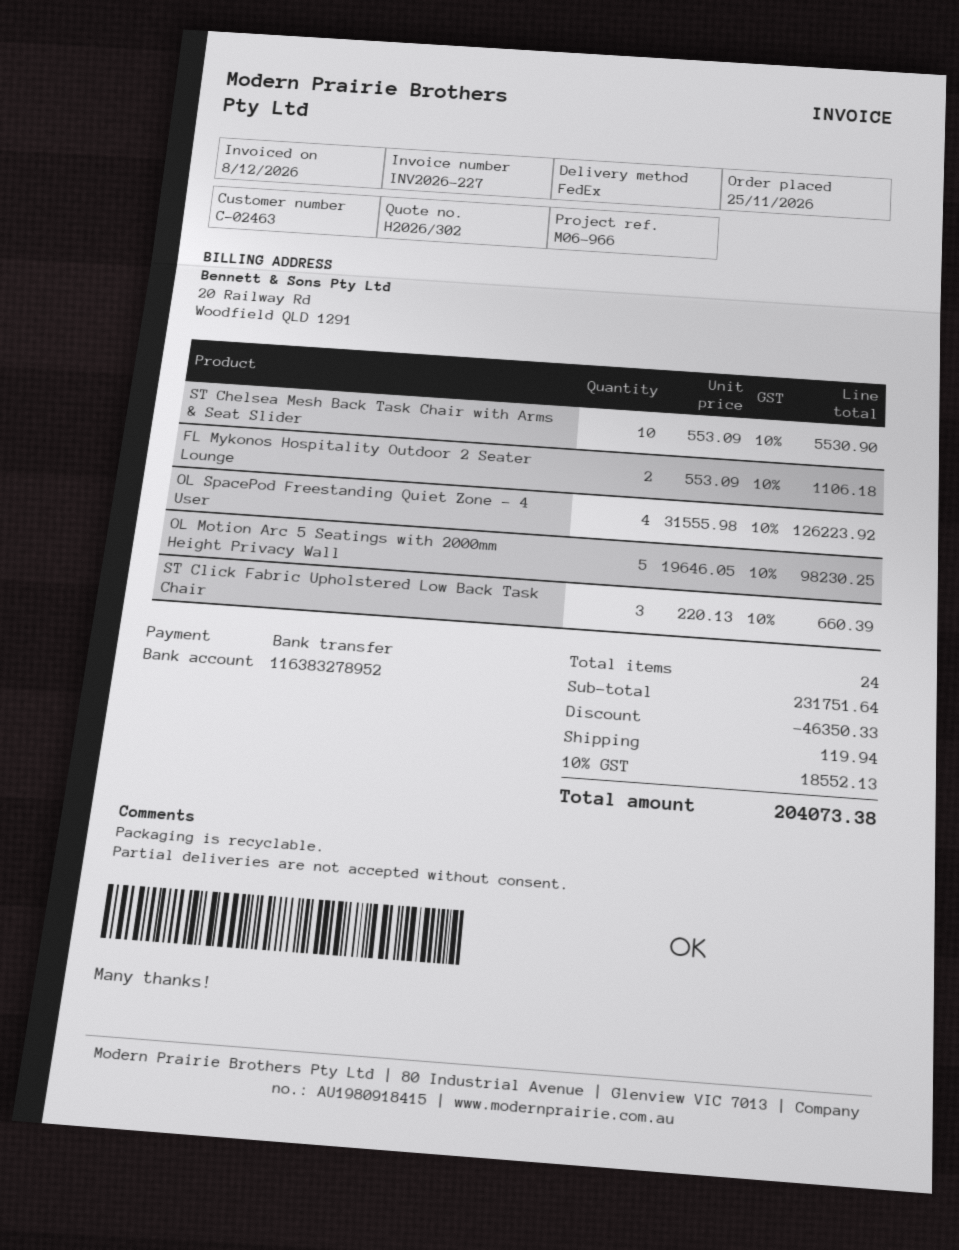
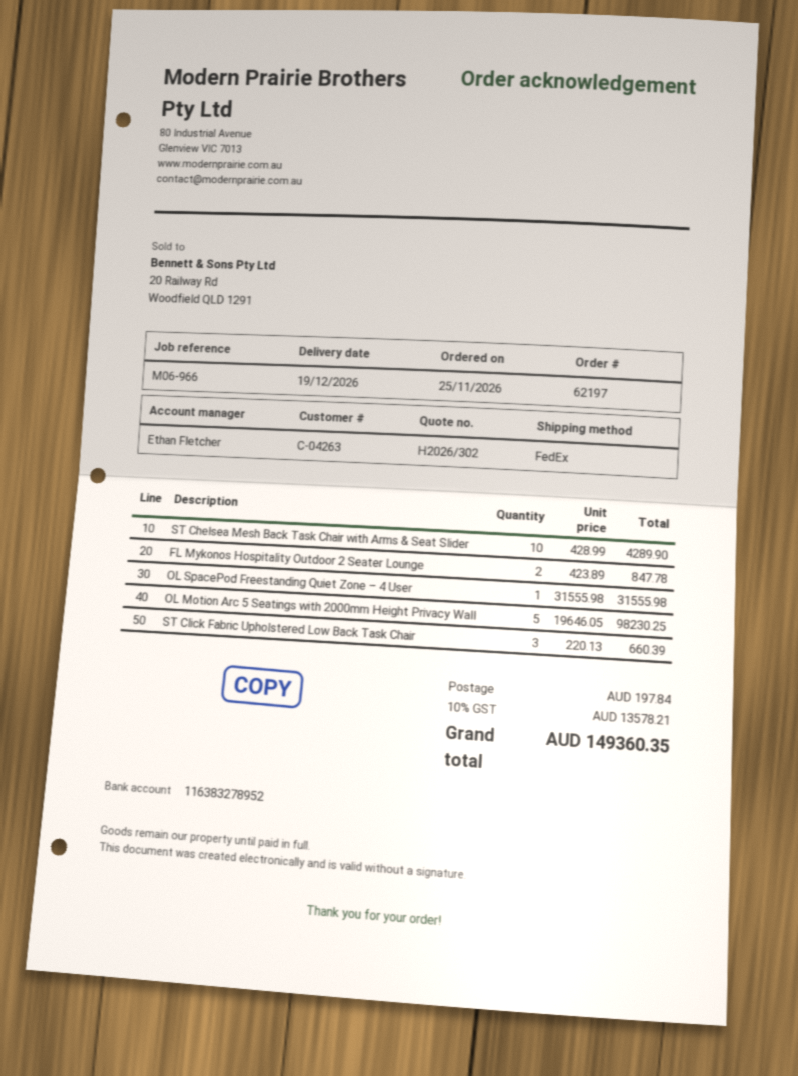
customer number: C-02463 -> C-04263
ST Chelsea Mesh Back Task Chair with Arms & Seat Slider: 10 x 553.09 = 5530.90 -> 10 x 428.99 = 4289.90
FL Mykonos Hospitality Outdoor 2 Seater Lounge: 2 x 553.09 = 1106.18 -> 2 x 423.89 = 847.78
OL SpacePod Freestanding Quiet Zone – 4 User: 4 x 31555.98 = 126223.92 -> 1 x 31555.98 = 31555.98
discount: 46350.33 -> none
shipping: 119.94 -> 197.84
tax: 10% = 18552.13 -> 10% = 13578.21
total: 204073.38 -> 149360.35

